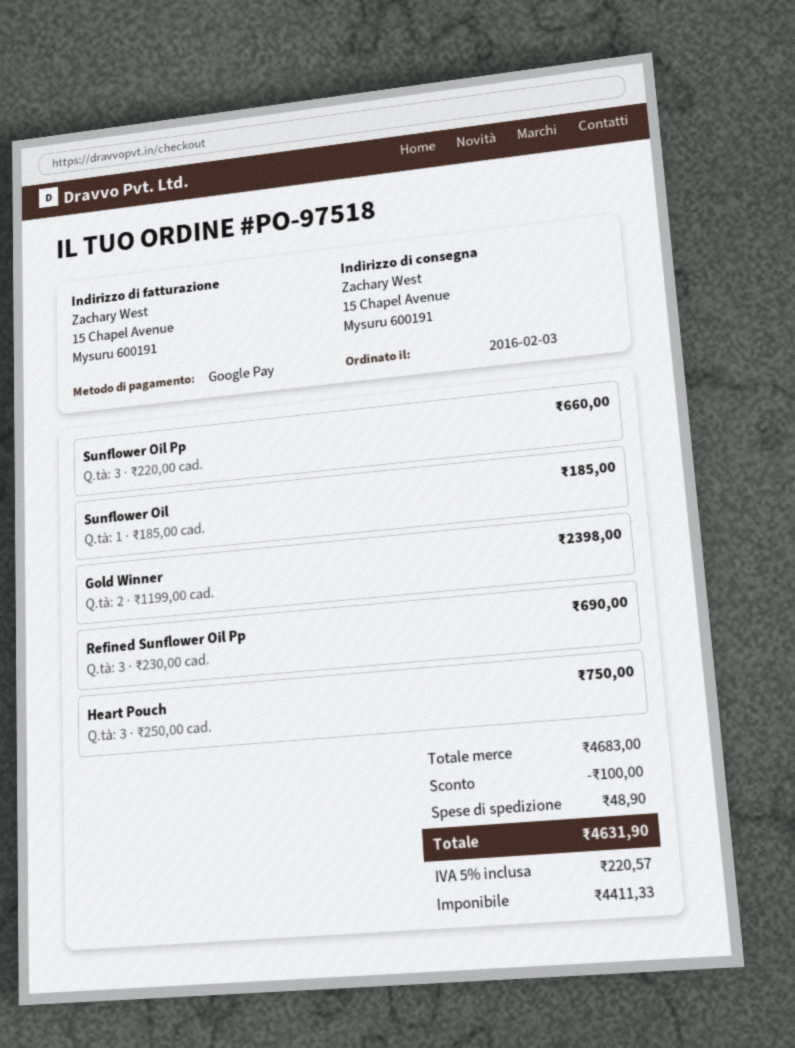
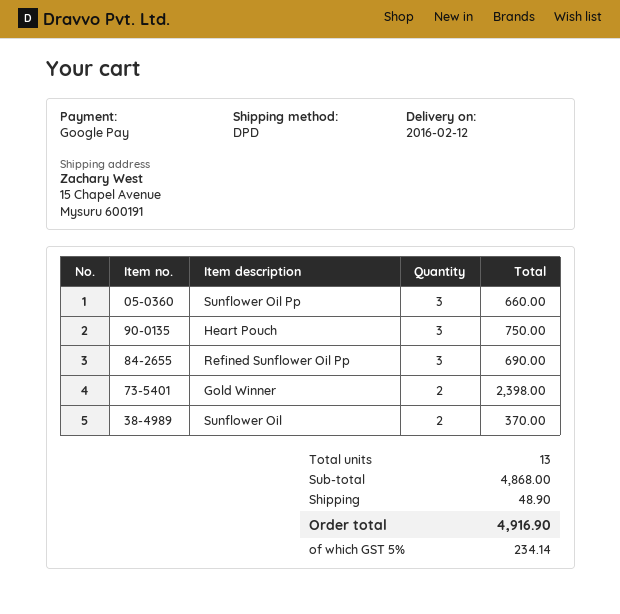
Sunflower Oil: 1 for 185.00 -> 2 for 370.00
subtotal: 4683.00 -> 4868.00
discount: 100.00 -> none
tax: 5% = 220.57 -> 5% = 234.14
total: 4631.90 -> 4916.90

